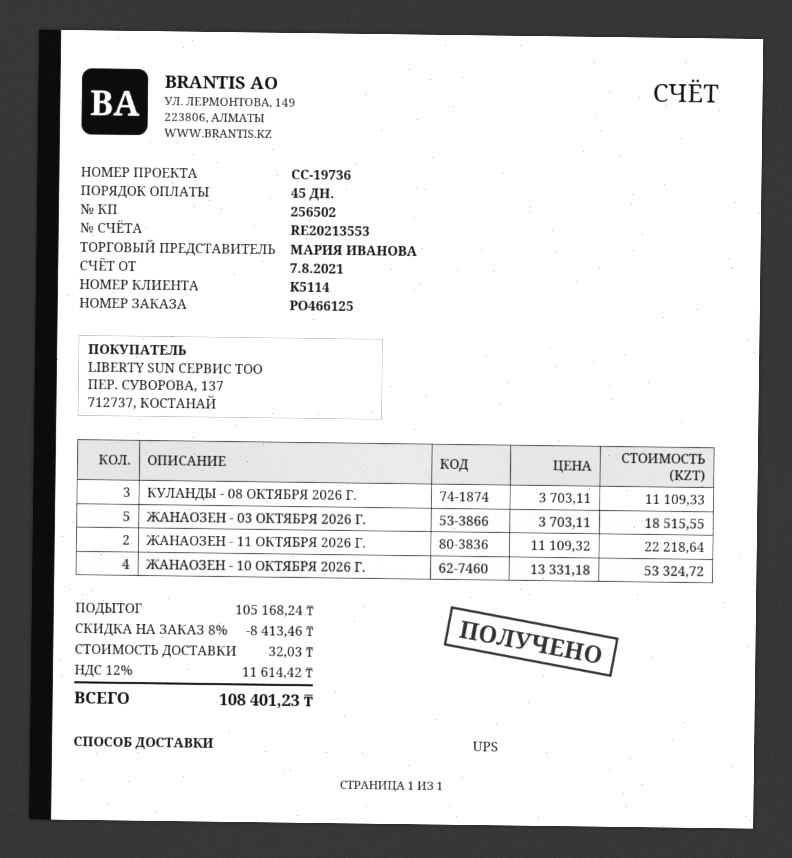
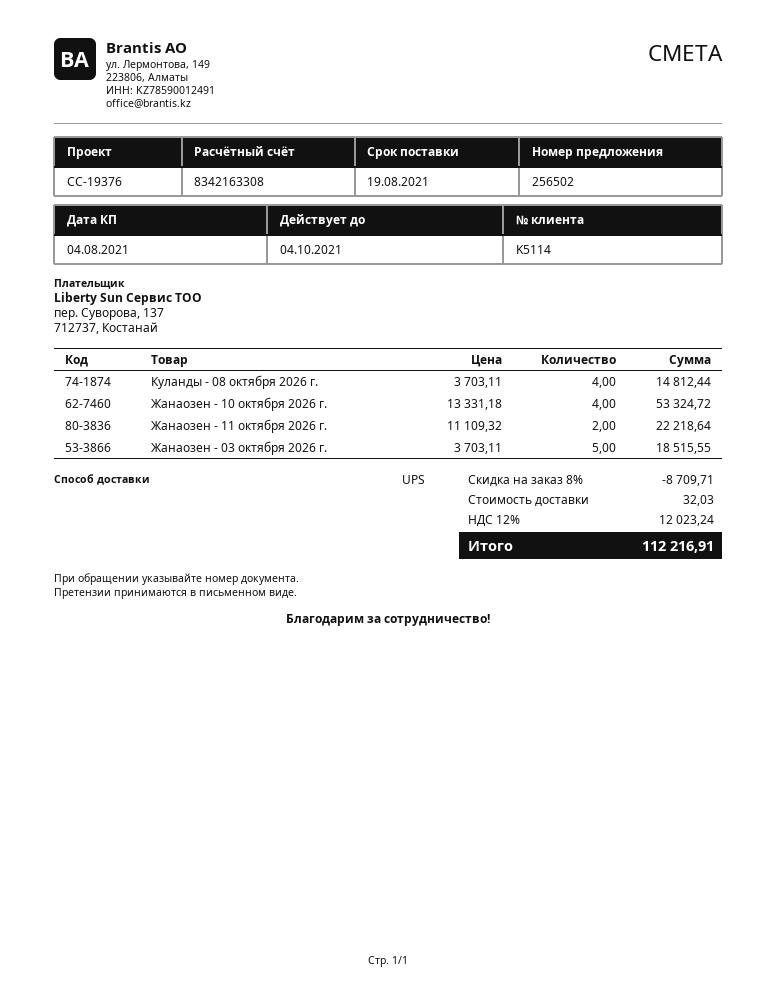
reference: CC-19736 -> CC-19376
КУЛАНДЫ - 08 ОКТЯБРЯ 2026 Г.: 3 x 3703.11 = 11109.33 -> 4 x 3703.11 = 14812.44
discount: 8% = 8413.46 -> 8% = 8709.71
tax: 12% = 11614.42 -> 12% = 12023.24
total: 108401.23 -> 112216.91

